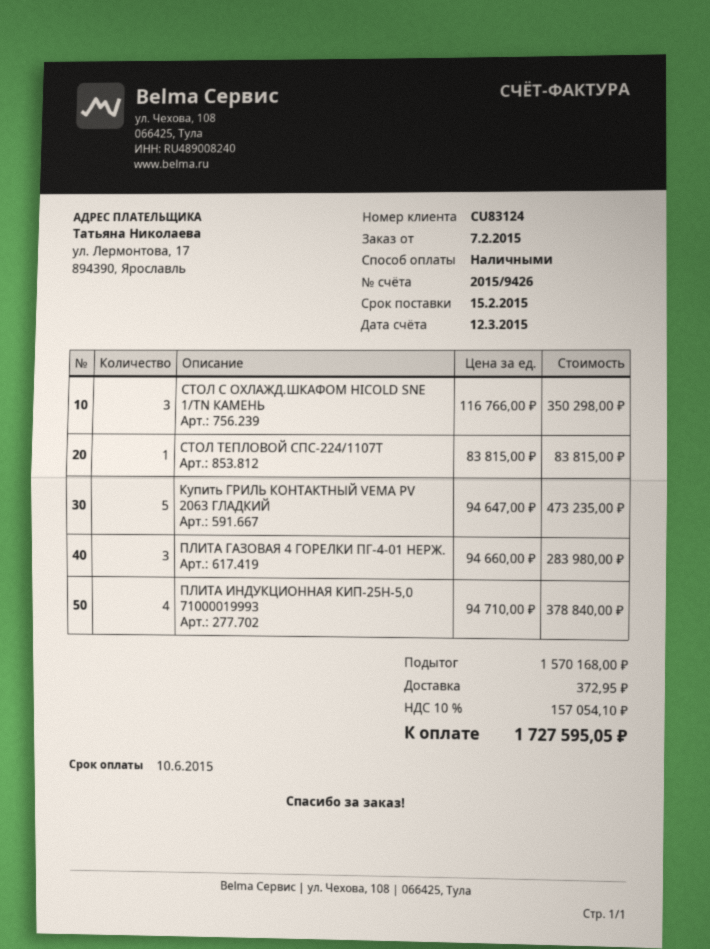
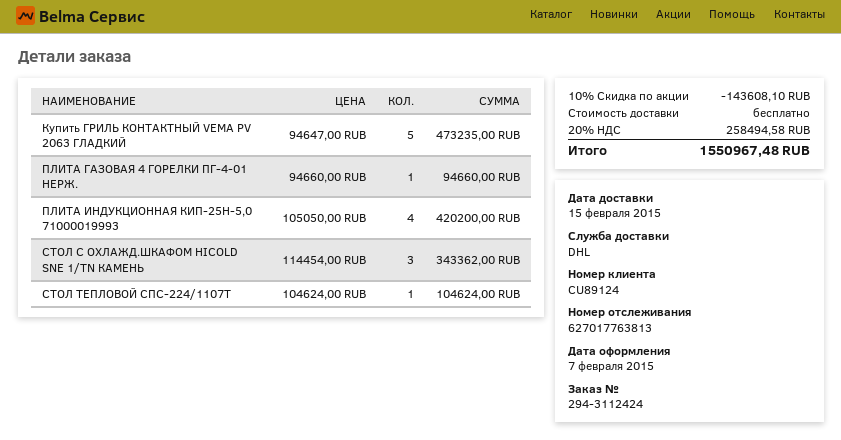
customer number: CU83124 -> CU89124
СТОЛ С ОХЛАЖД.ШКАФОМ HICOLD SNE 1/TN КАМЕНЬ: 3 x 116766.00 = 350298.00 -> 3 x 114454.00 = 343362.00
СТОЛ ТЕПЛОВОЙ СПС-224/1107Т: 1 x 83815.00 = 83815.00 -> 1 x 104624.00 = 104624.00
ПЛИТА ГАЗОВАЯ 4 ГОРЕЛКИ ПГ-4-01 НЕРЖ.: 3 x 94660.00 = 283980.00 -> 1 x 94660.00 = 94660.00
ПЛИТА ИНДУКЦИОННАЯ КИП-25Н-5,0 71000019993: 4 x 94710.00 = 378840.00 -> 4 x 105050.00 = 420200.00
discount: none -> 10% = 143608.10
shipping: 372.95 -> 0.00
tax: 10% = 157054.10 -> 20% = 258494.58
total: 1727595.05 -> 1550967.48

